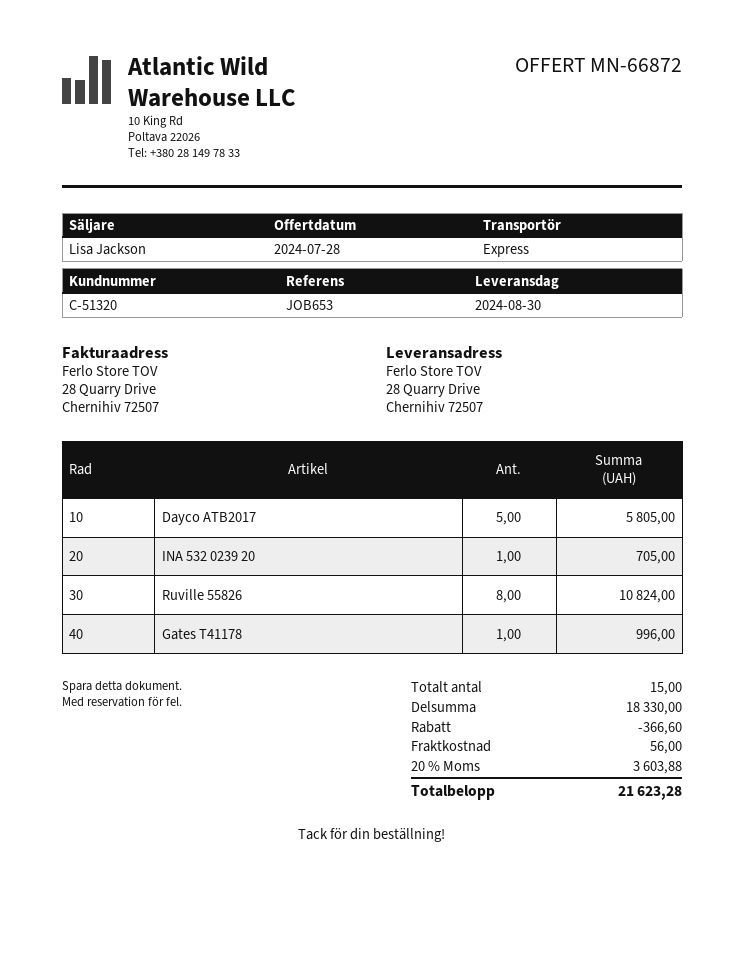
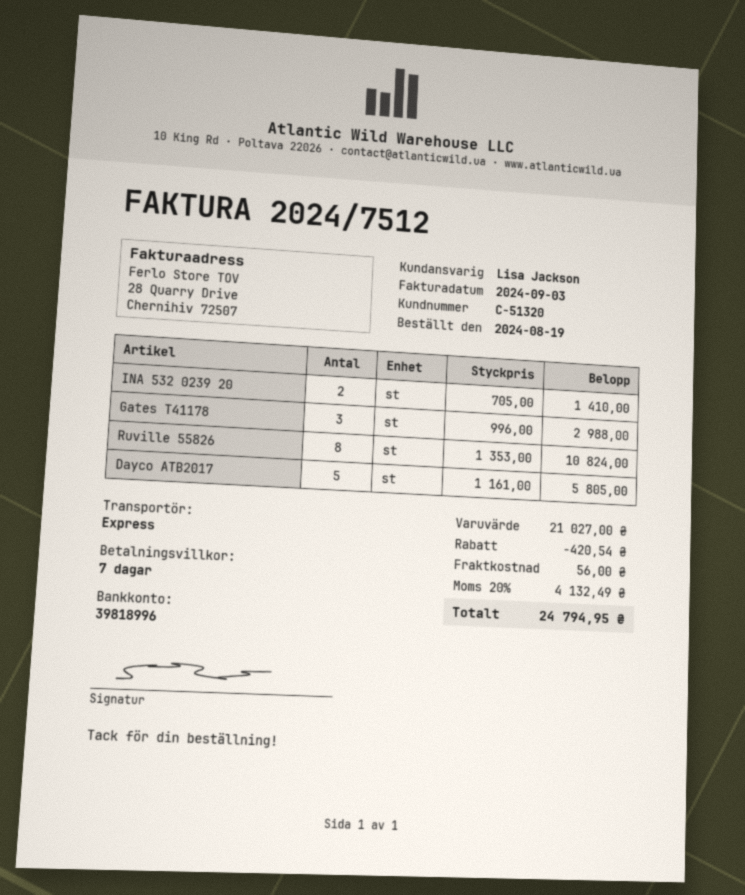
INA 532 0239 20: 1 for 705.00 -> 2 for 1410.00
Gates T41178: 1 for 996.00 -> 3 for 2988.00
subtotal: 18330.00 -> 21027.00
discount: 366.60 -> 420.54
tax: 20% = 3603.88 -> 20% = 4132.49
total: 21623.28 -> 24794.95

